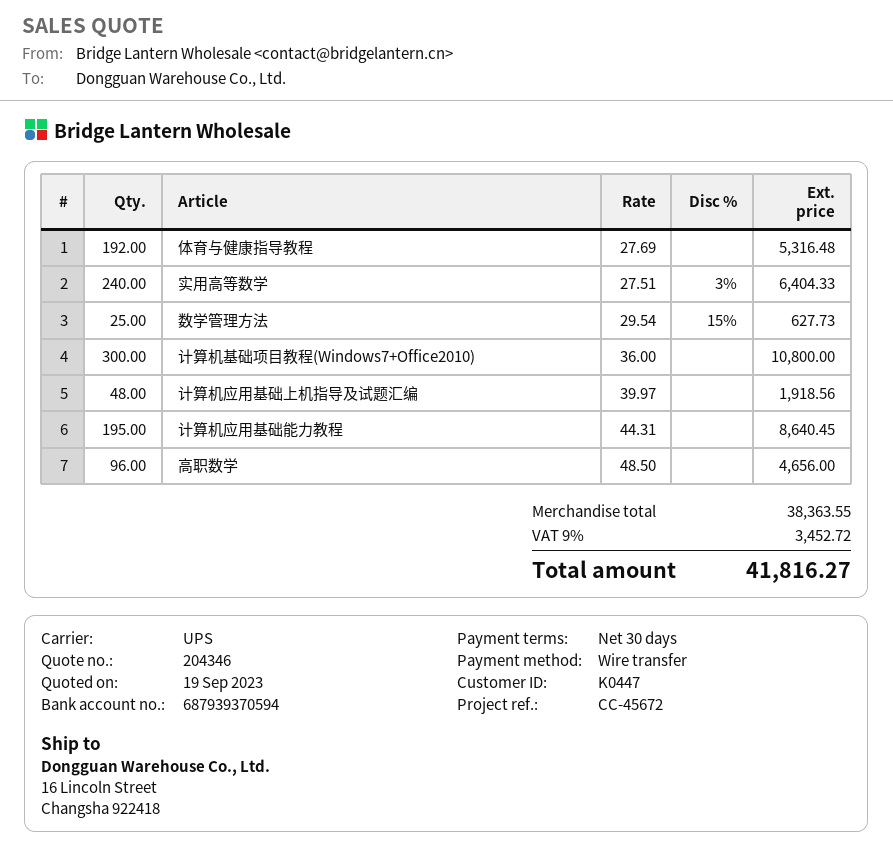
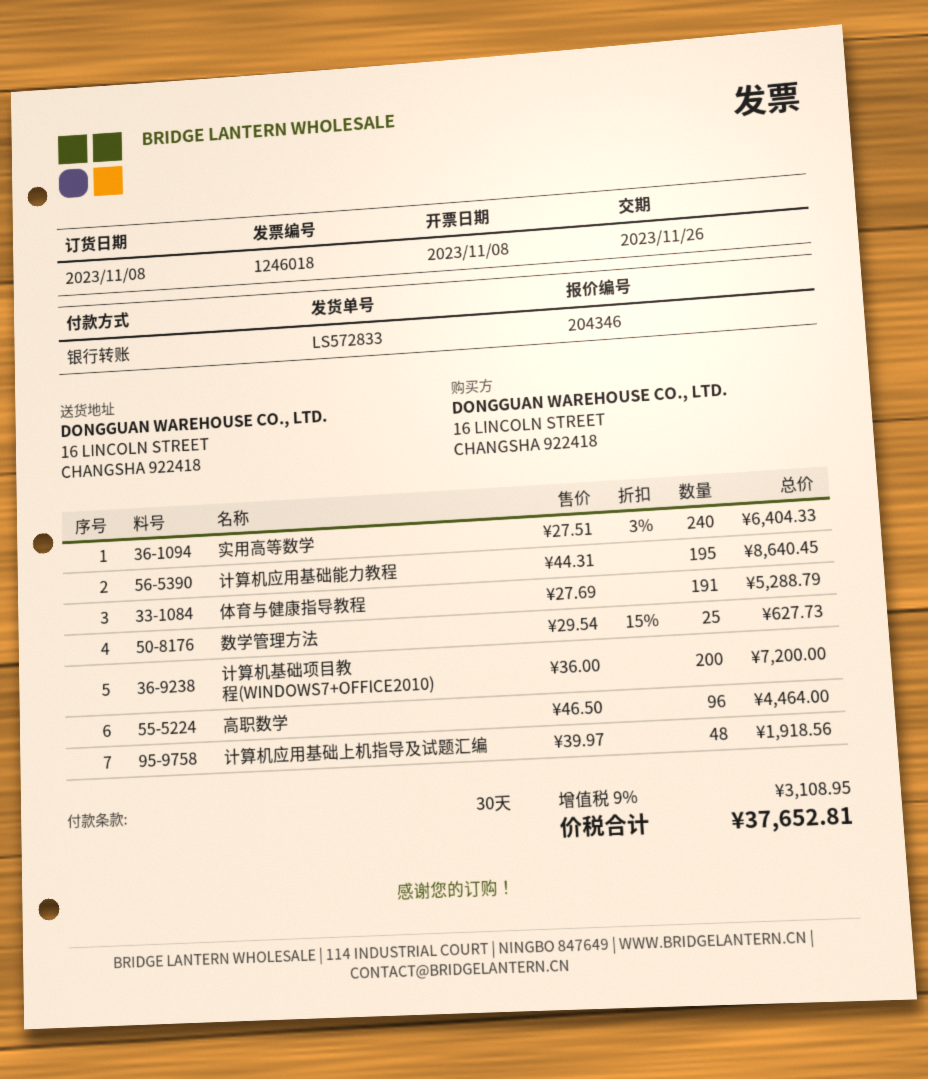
体育与健康指导教程: 192 x 27.69 = 5316.48 -> 191 x 27.69 = 5288.79
计算机基础项目教程(Windows7+Office2010): 300 x 36.00 = 10800.00 -> 200 x 36.00 = 7200.00
高职数学: 96 x 48.50 = 4656.00 -> 96 x 46.50 = 4464.00
tax: 9% = 3452.72 -> 9% = 3108.95
total: 41816.27 -> 37652.81

